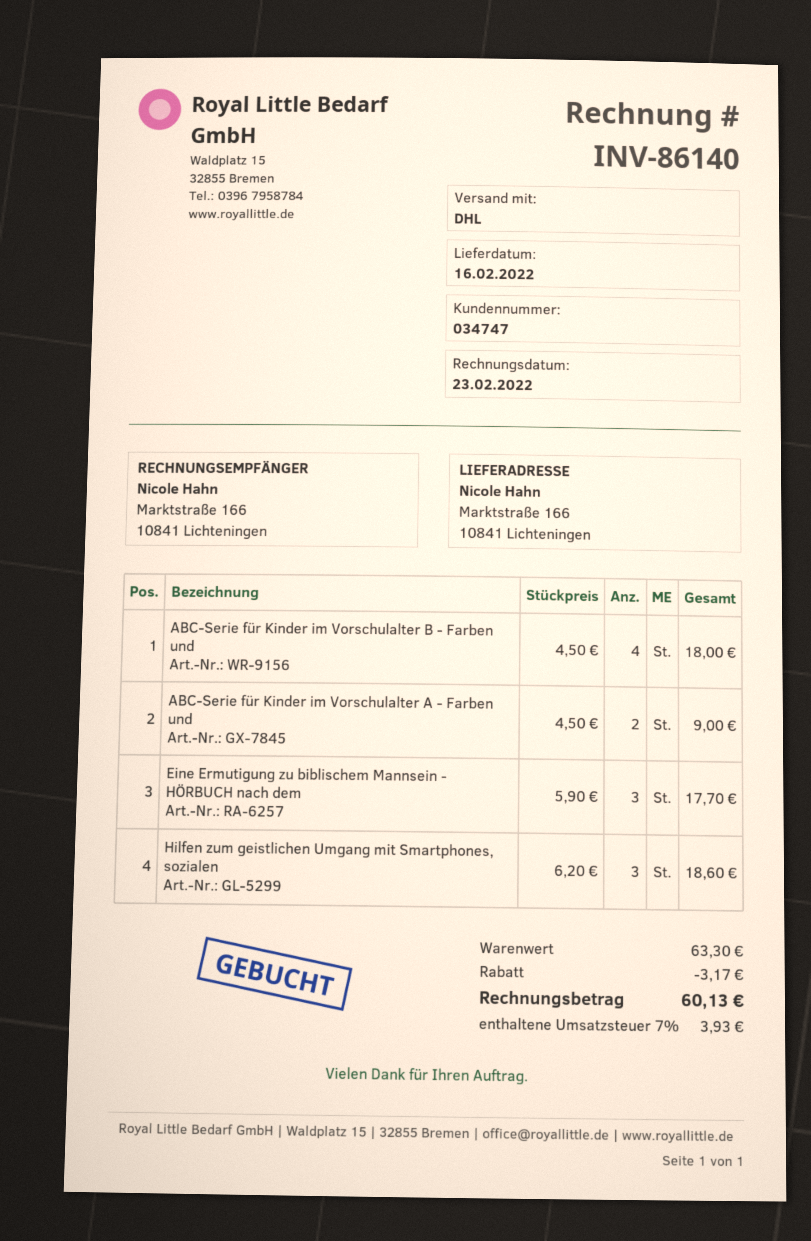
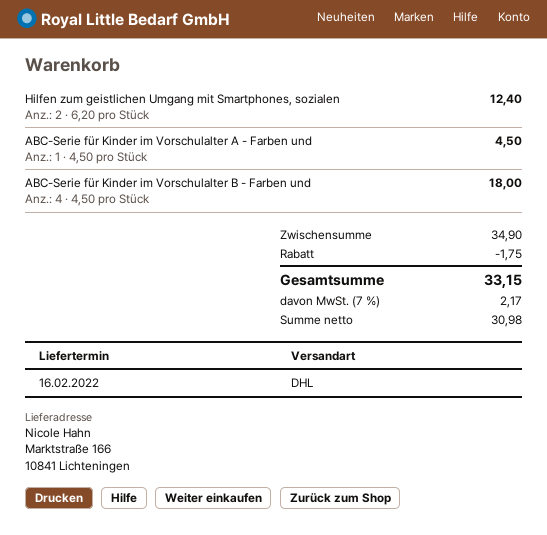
ABC-Serie für Kinder im Vorschulalter A - Farben und: 2 x 4.50 = 9.00 -> 1 x 4.50 = 4.50
Eine Ermutigung zu biblischem Mannsein - HÖRBUCH nach dem: 3 x 5.90 = 17.70 -> none
Hilfen zum geistlichen Umgang mit Smartphones, sozialen: 3 x 6.20 = 18.60 -> 2 x 6.20 = 12.40
subtotal: 63.30 -> 34.90
discount: 3.17 -> 1.75
tax: 7% = 3.93 -> 7% = 2.17
total: 60.13 -> 33.15

